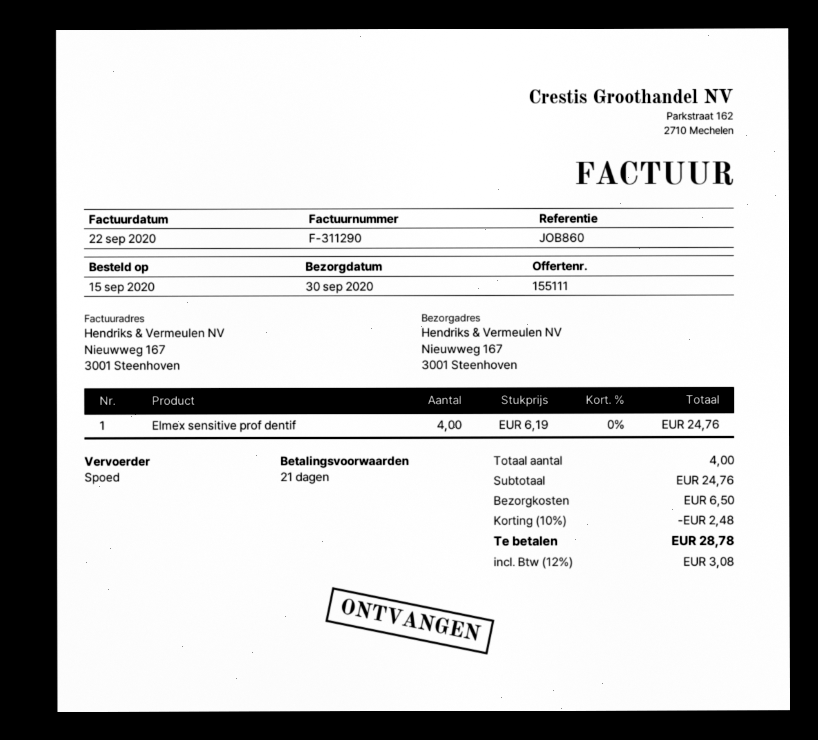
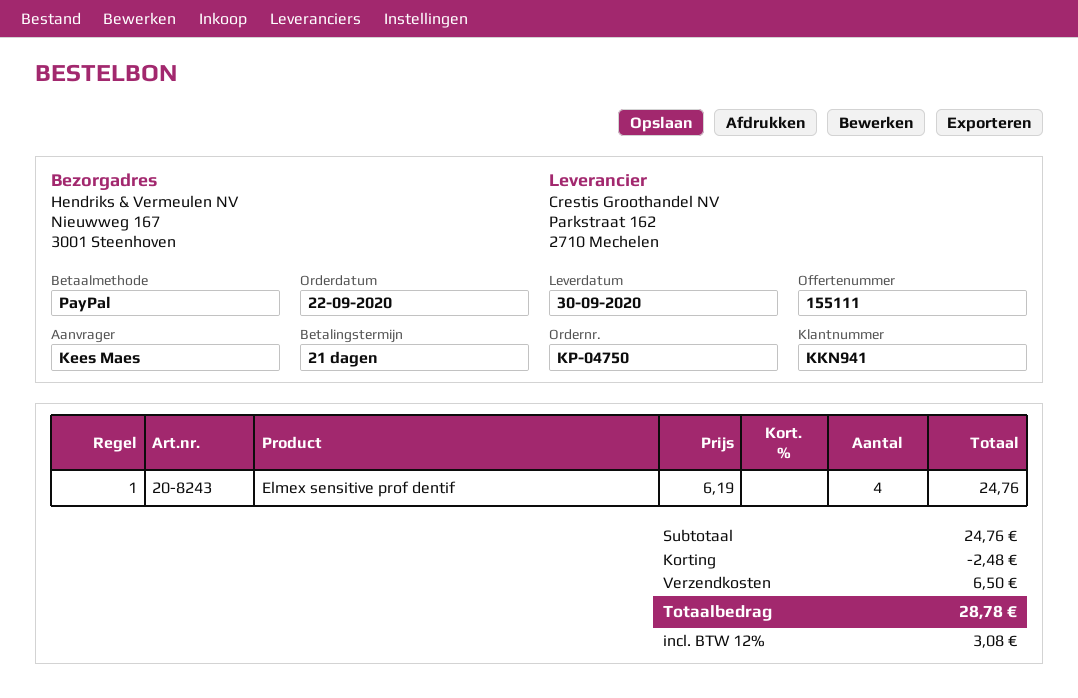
order date: 2020-09-15 -> 2020-09-22

